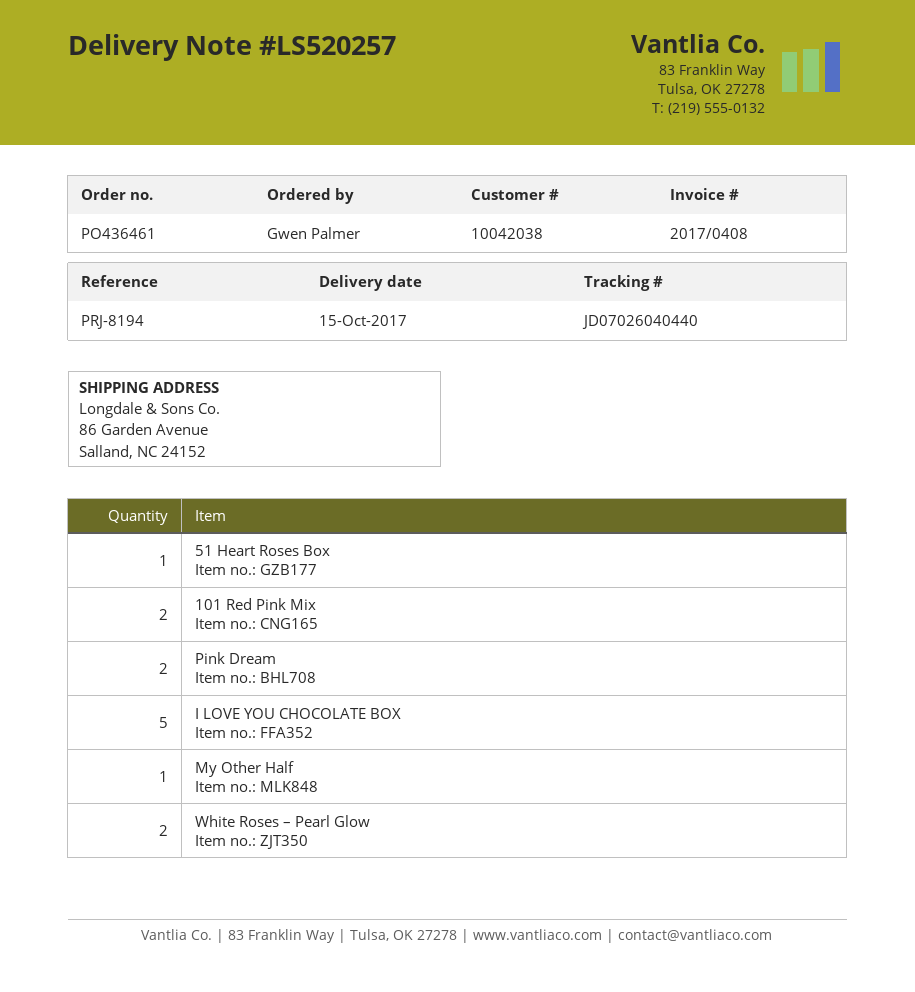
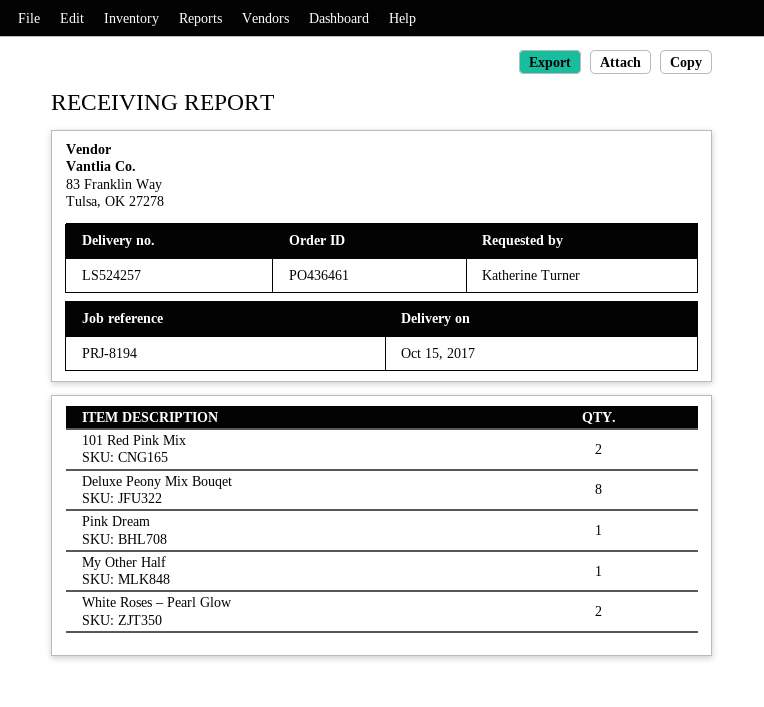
delivery note number: LS520257 -> LS524257
ordered by: Gwen Palmer -> Katherine Turner
51 Heart Roses Box: 1 -> none
Pink Dream: 2 -> 1
I LOVE YOU CHOCOLATE BOX: 5 -> none
Deluxe Peony Mix Bouqet: none -> 8

